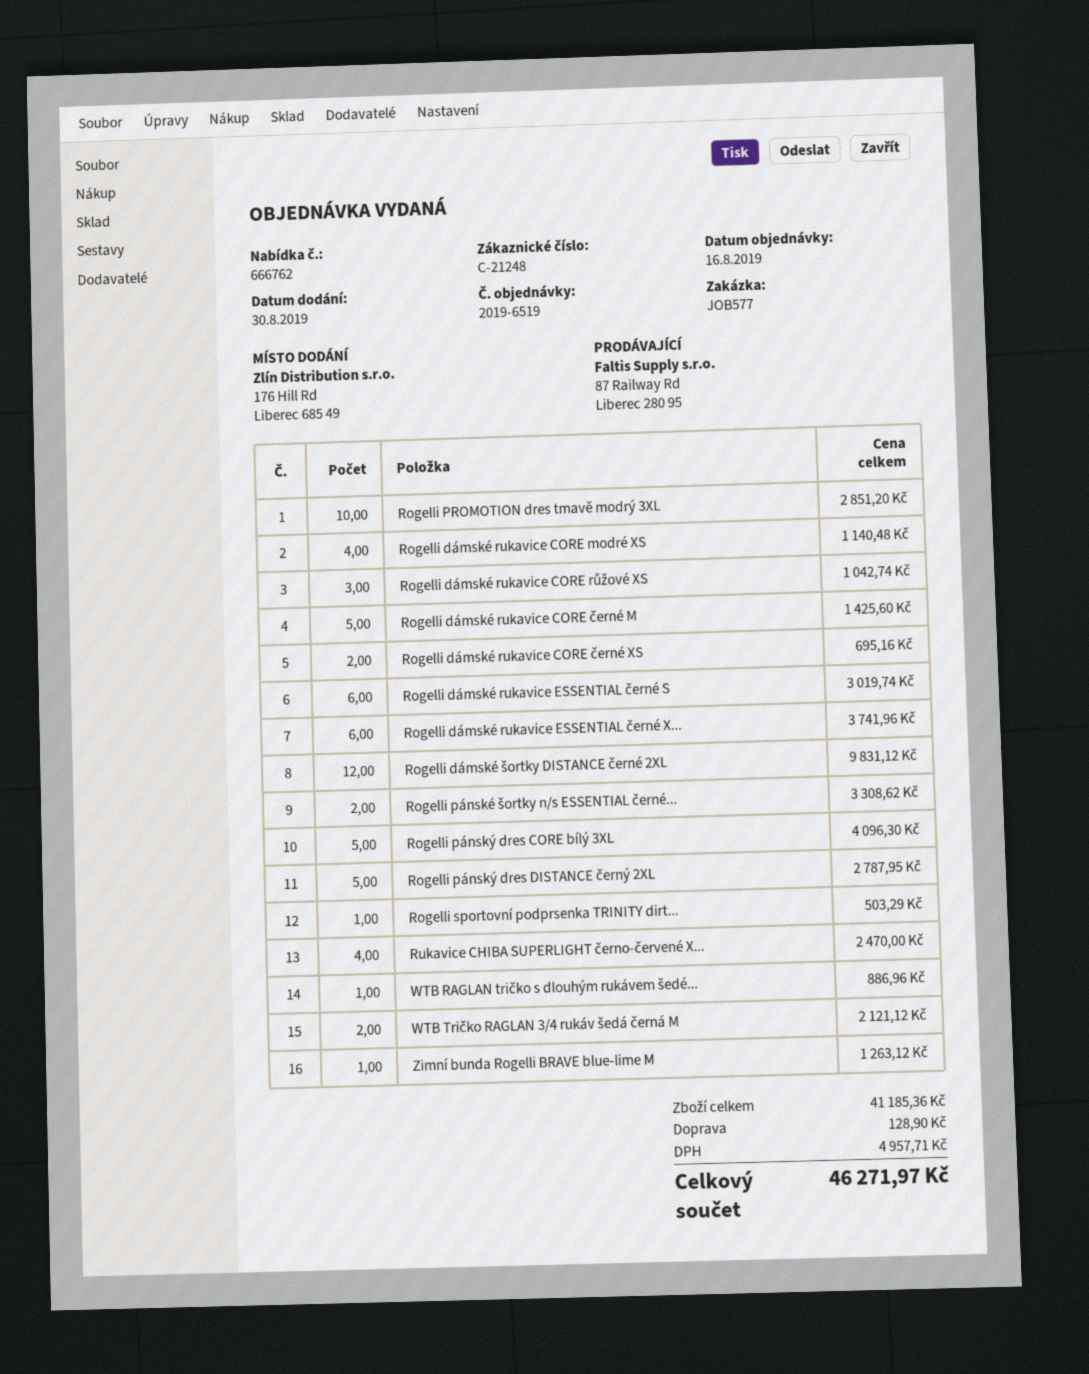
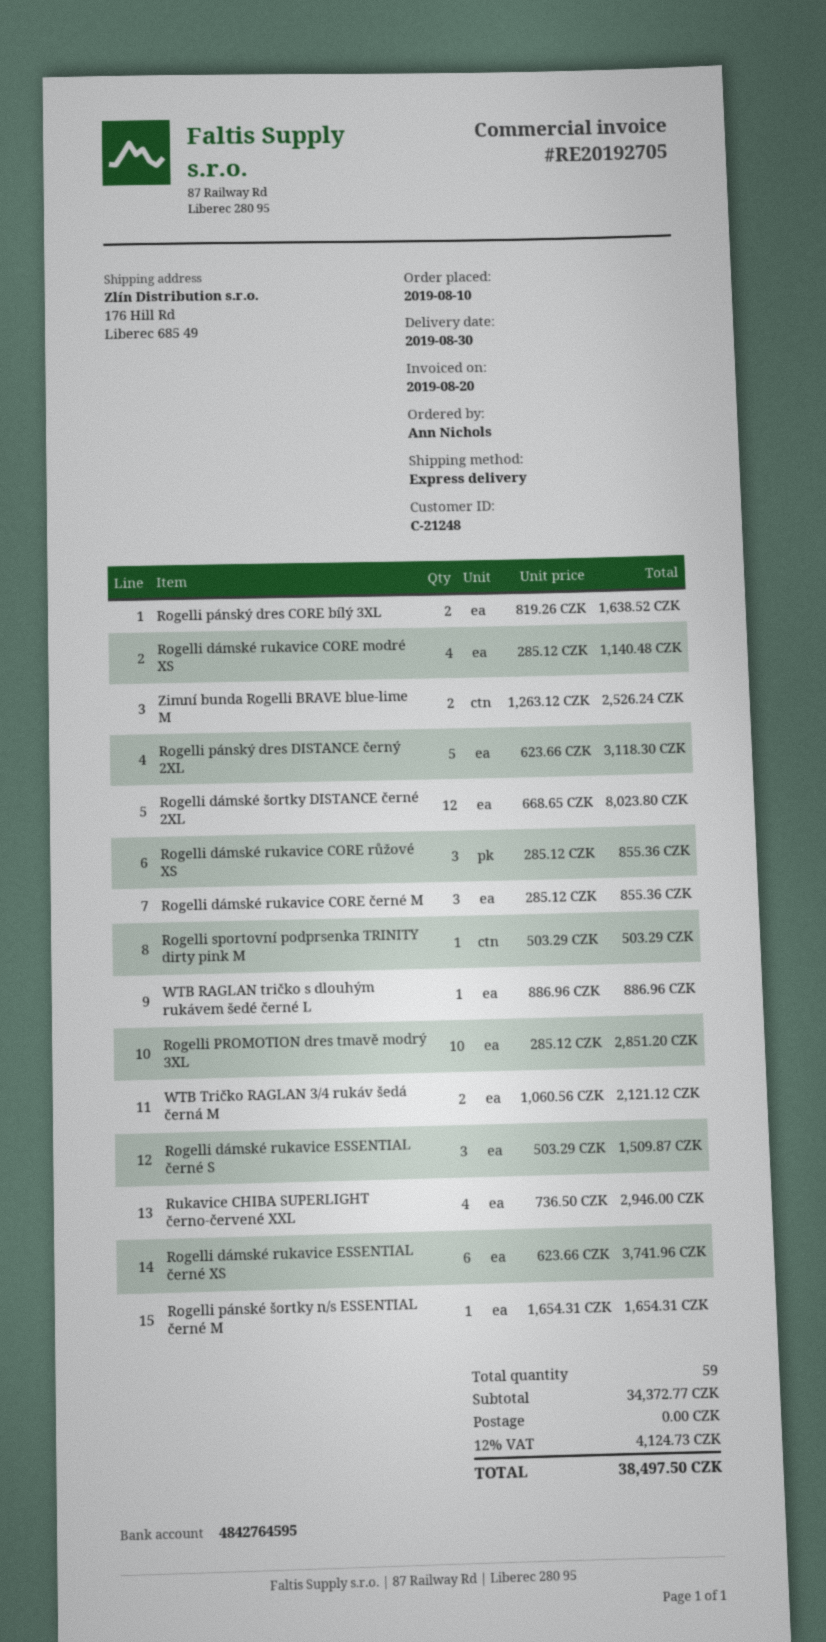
order date: 2019-08-16 -> 2019-08-10
Rogelli dámské rukavice CORE růžové XS: 3 for 1042.74 -> 3 for 855.36
Rogelli dámské rukavice CORE černé M: 5 for 1425.60 -> 3 for 855.36
Rogelli dámské rukavice CORE černé XS: 2 for 695.16 -> none
Rogelli dámské rukavice ESSENTIAL černé S: 6 for 3019.74 -> 3 for 1509.87
Rogelli dámské šortky DISTANCE černé 2XL: 12 for 9831.12 -> 12 for 8023.80
Rogelli pánské šortky n/s ESSENTIAL černé...: 2 for 3308.62 -> 1 for 1654.31
Rogelli pánský dres CORE bílý 3XL: 5 for 4096.30 -> 2 for 1638.52
Rogelli pánský dres DISTANCE černý 2XL: 5 for 2787.95 -> 5 for 3118.30
Rukavice CHIBA SUPERLIGHT černo-červené X...: 4 for 2470.00 -> 4 for 2946.00
Zimní bunda Rogelli BRAVE blue-lime M: 1 for 1263.12 -> 2 for 2526.24
subtotal: 41185.36 -> 34372.77
shipping: 128.90 -> 0.00
tax: 4957.71 -> 4124.73
total: 46271.97 -> 38497.50

